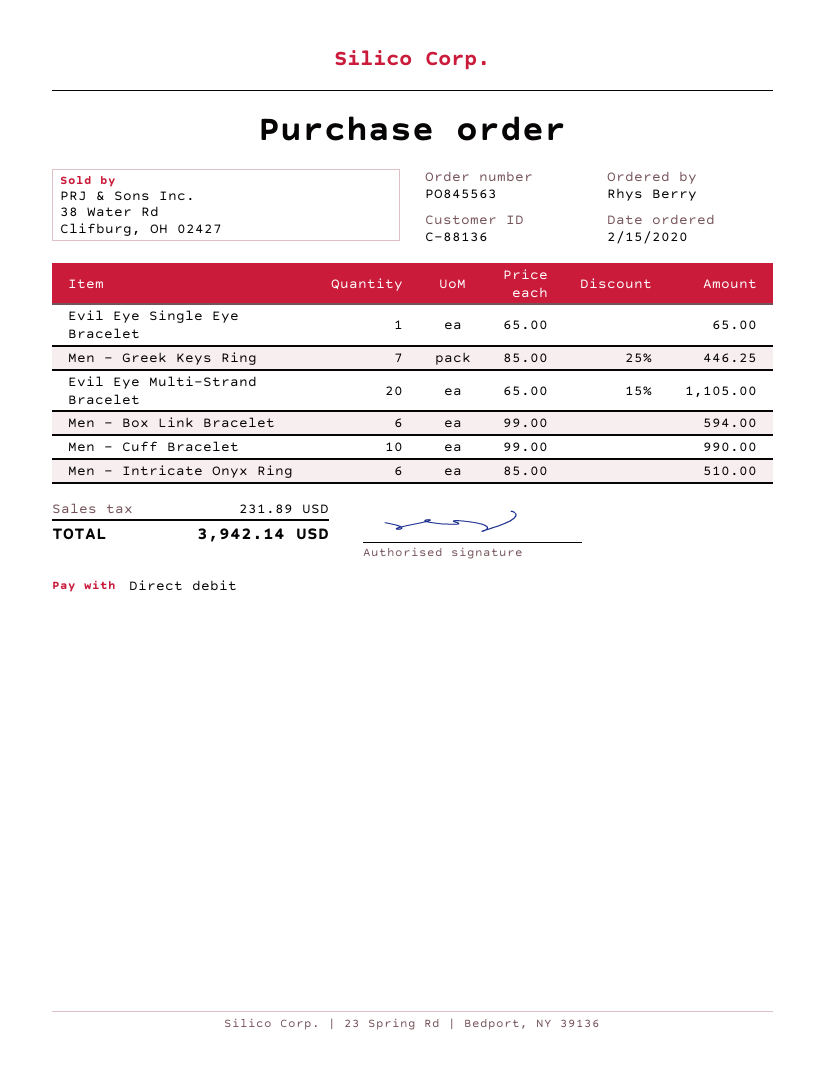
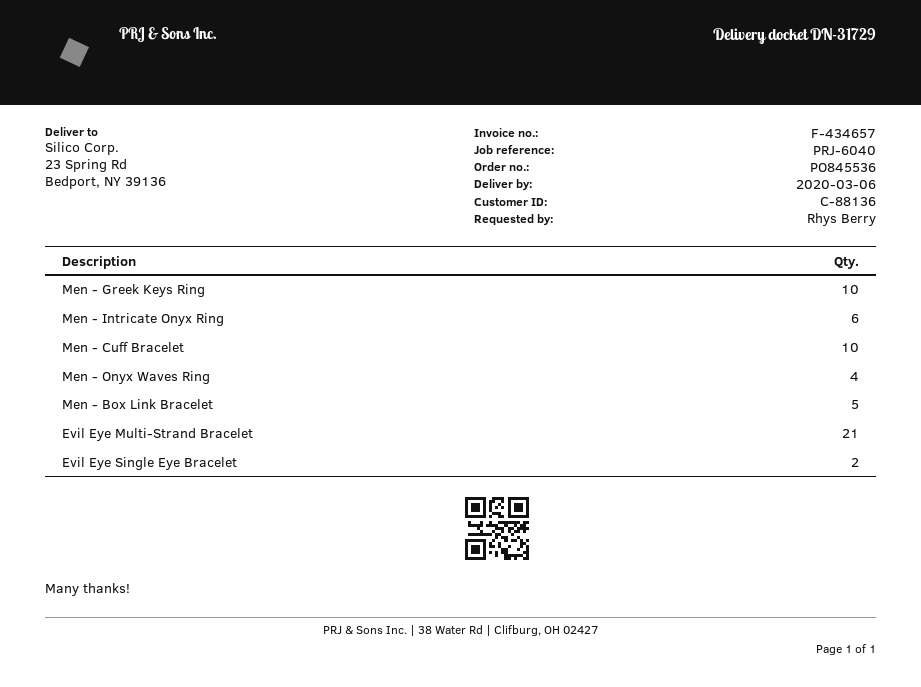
order number: PO845563 -> PO845536
Evil Eye Single Eye Bracelet: 1 -> 2
Men - Greek Keys Ring: 7 -> 10
Evil Eye Multi-Strand Bracelet: 20 -> 21
Men - Box Link Bracelet: 6 -> 5
Men - Onyx Waves Ring: none -> 4

